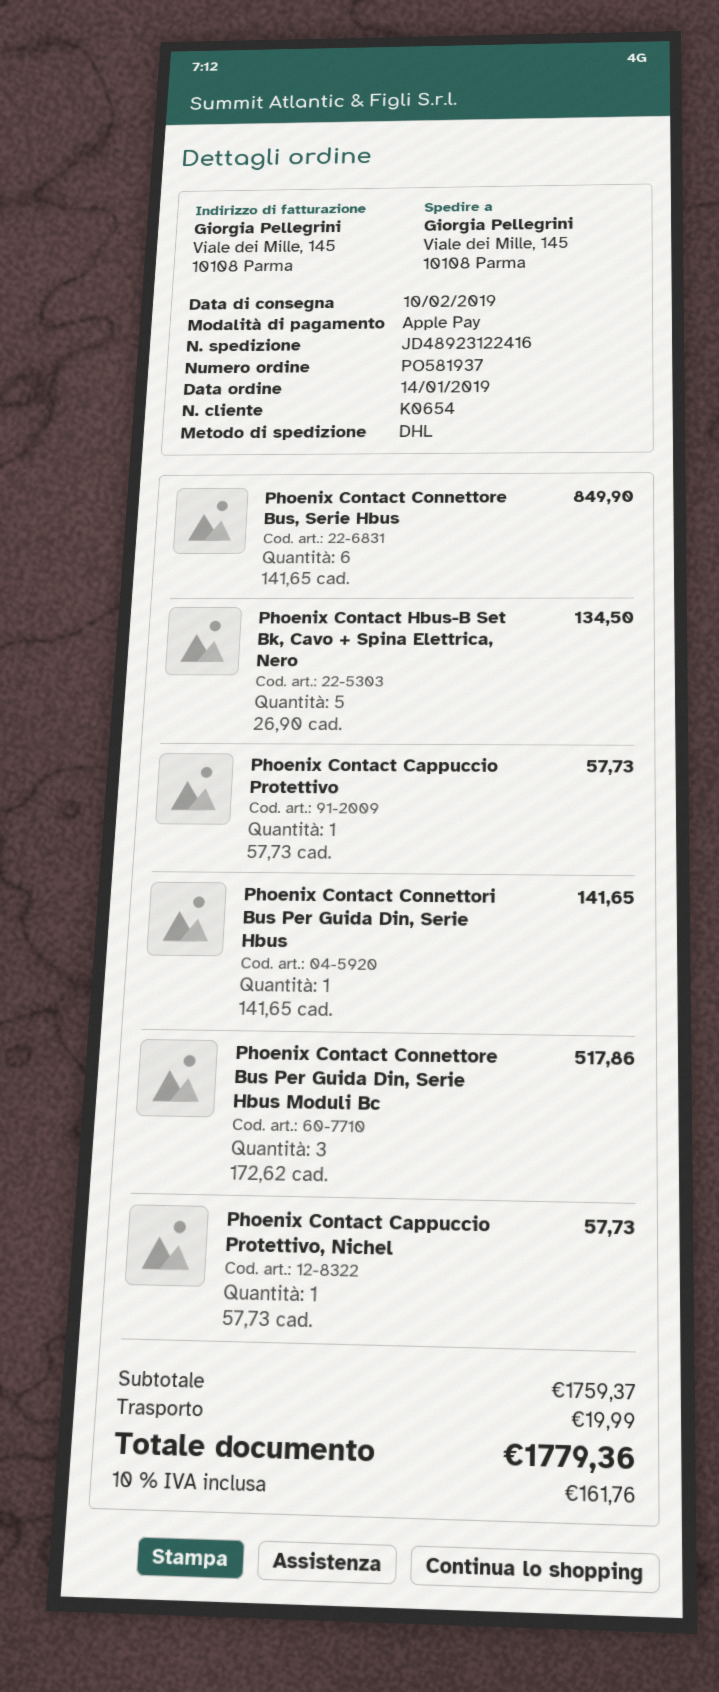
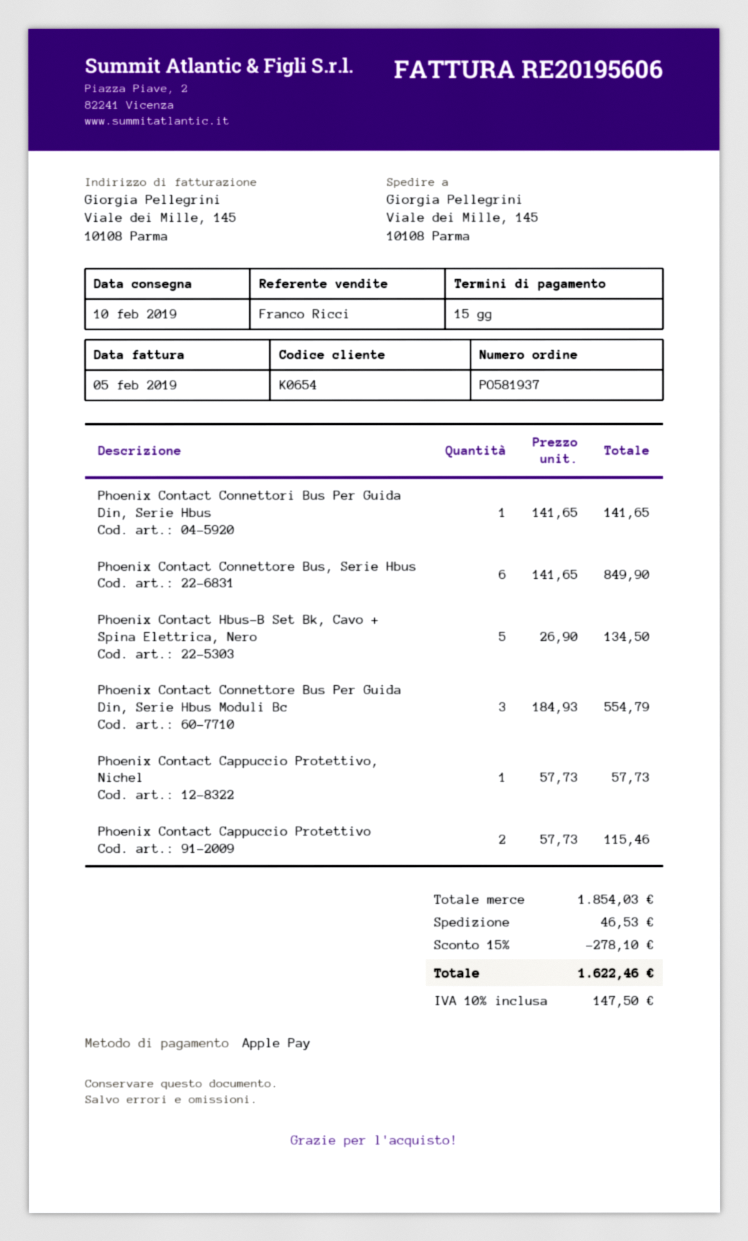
Phoenix Contact Cappuccio Protettivo: 1 x 57.73 = 57.73 -> 2 x 57.73 = 115.46
Phoenix Contact Connettore Bus Per Guida Din, Serie Hbus Moduli Bc: 3 x 172.62 = 517.86 -> 3 x 184.93 = 554.79
subtotal: 1759.37 -> 1854.03
discount: none -> 15% = 278.10
shipping: 19.99 -> 46.53
tax: 10% = 161.76 -> 10% = 147.50
total: 1779.36 -> 1622.46

